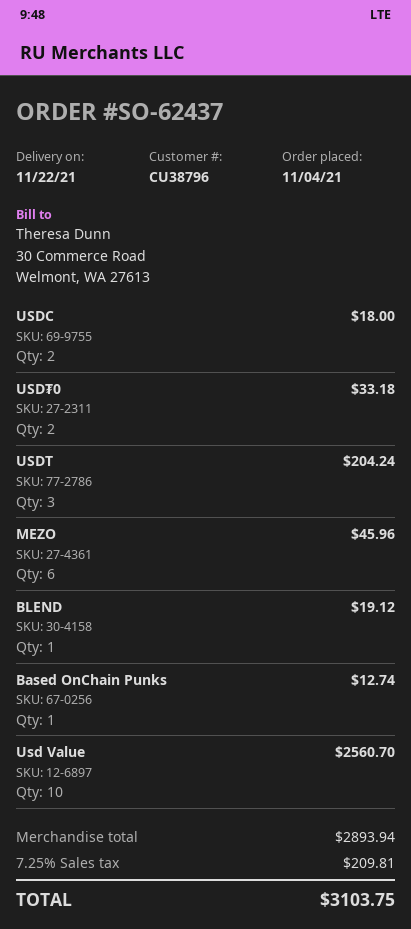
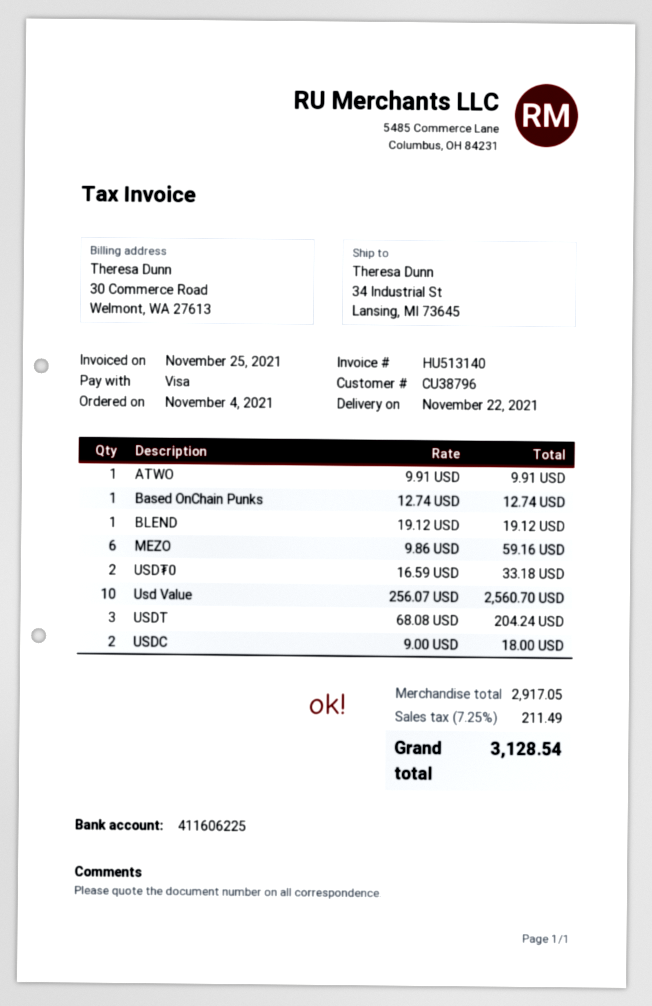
MEZO: 6 for 45.96 -> 6 for 59.16
ATWO: none -> 1 for 9.91
subtotal: 2893.94 -> 2917.05
tax: 7.25% = 209.81 -> 7.25% = 211.49
total: 3103.75 -> 3128.54

